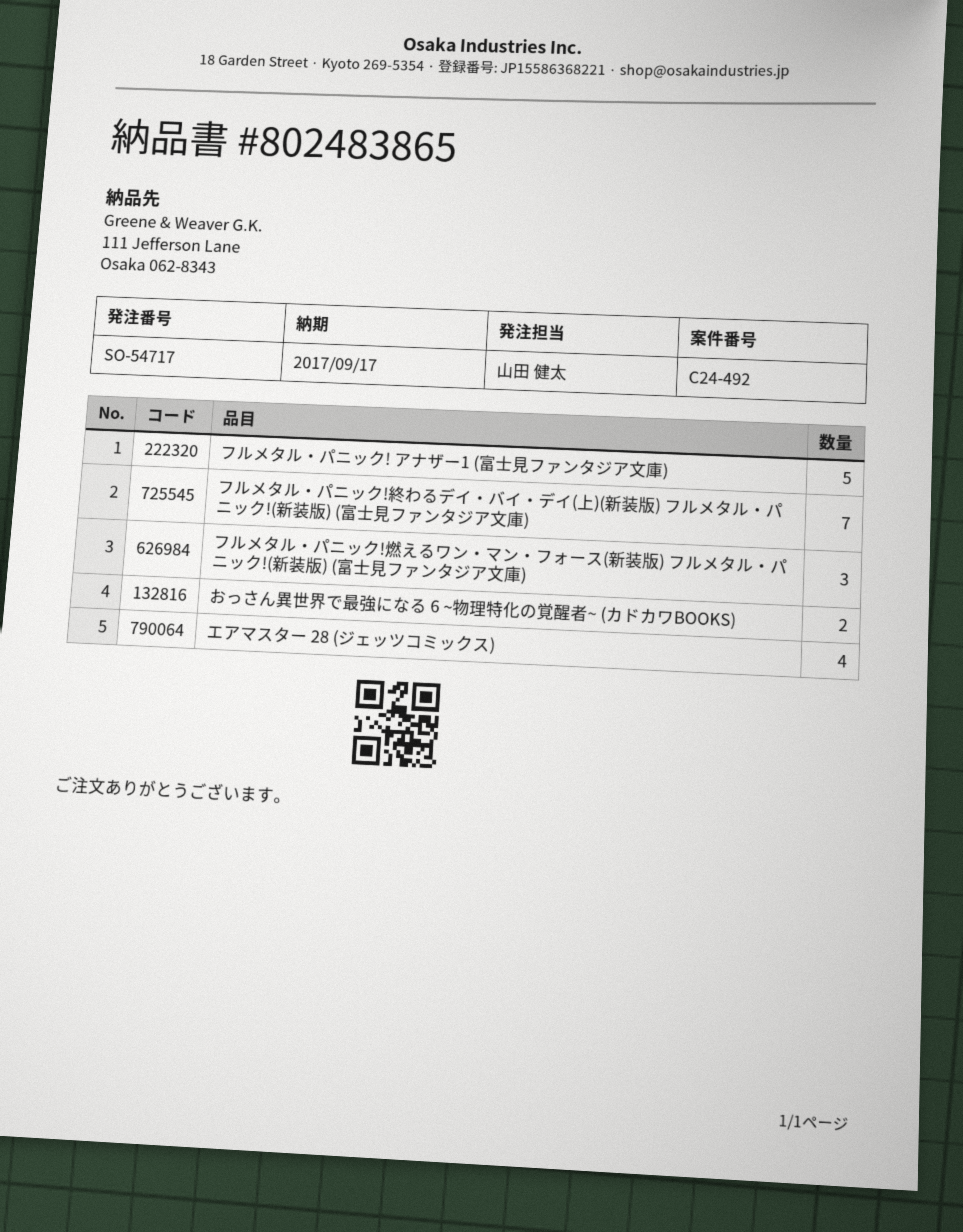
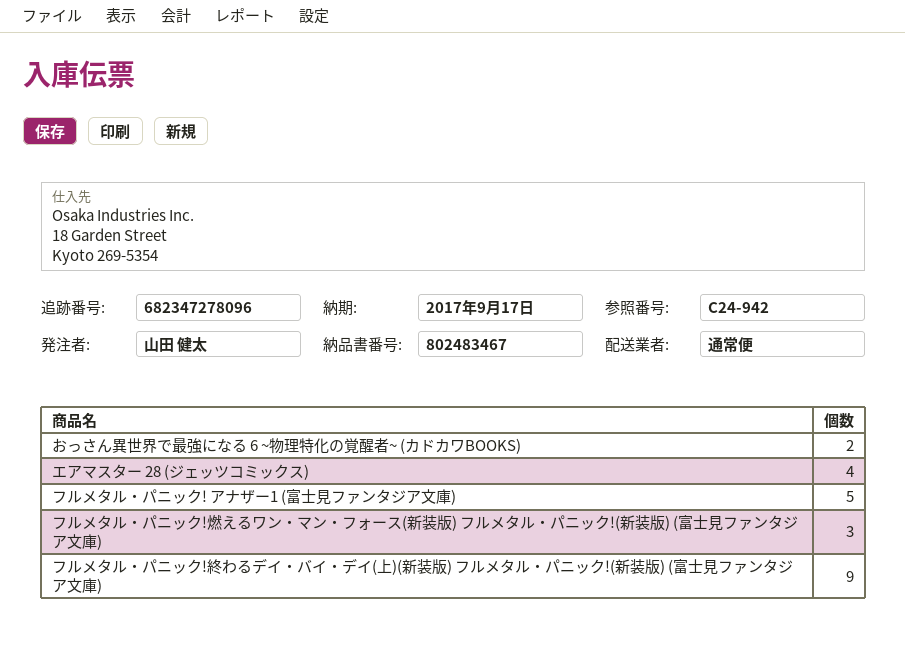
delivery note number: 802483865 -> 802483467
reference: C24-492 -> C24-942
フルメタル・パニック!終わるデイ・バイ・デイ(上)(新装版) フルメタル・パニック!(新装版) (富士見ファンタジア文庫): 7 -> 9

